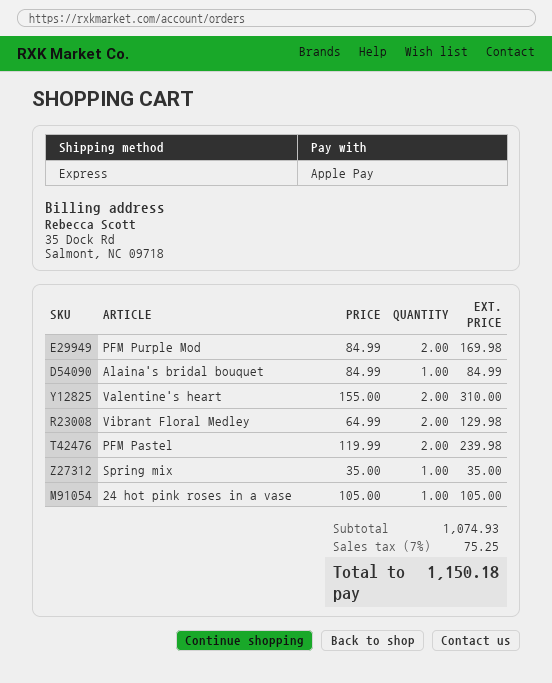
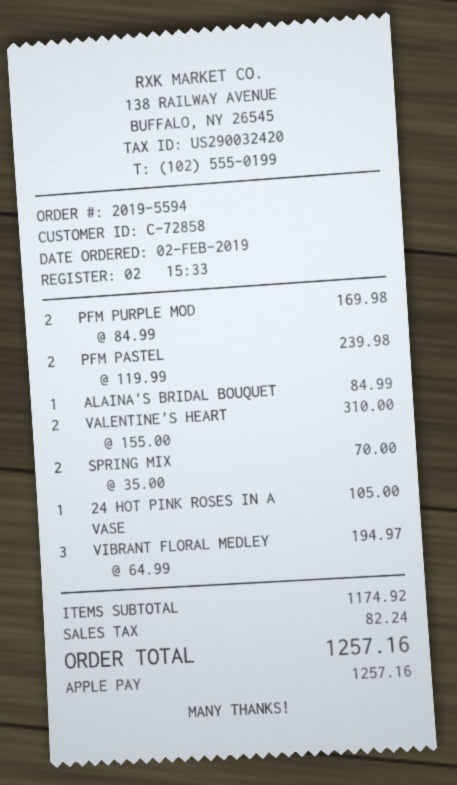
Vibrant Floral Medley: 2 x 64.99 = 129.98 -> 3 x 64.99 = 194.97
Spring mix: 1 x 35.00 = 35.00 -> 2 x 35.00 = 70.00
subtotal: 1074.93 -> 1174.92
tax: 75.25 -> 82.24
total: 1150.18 -> 1257.16

